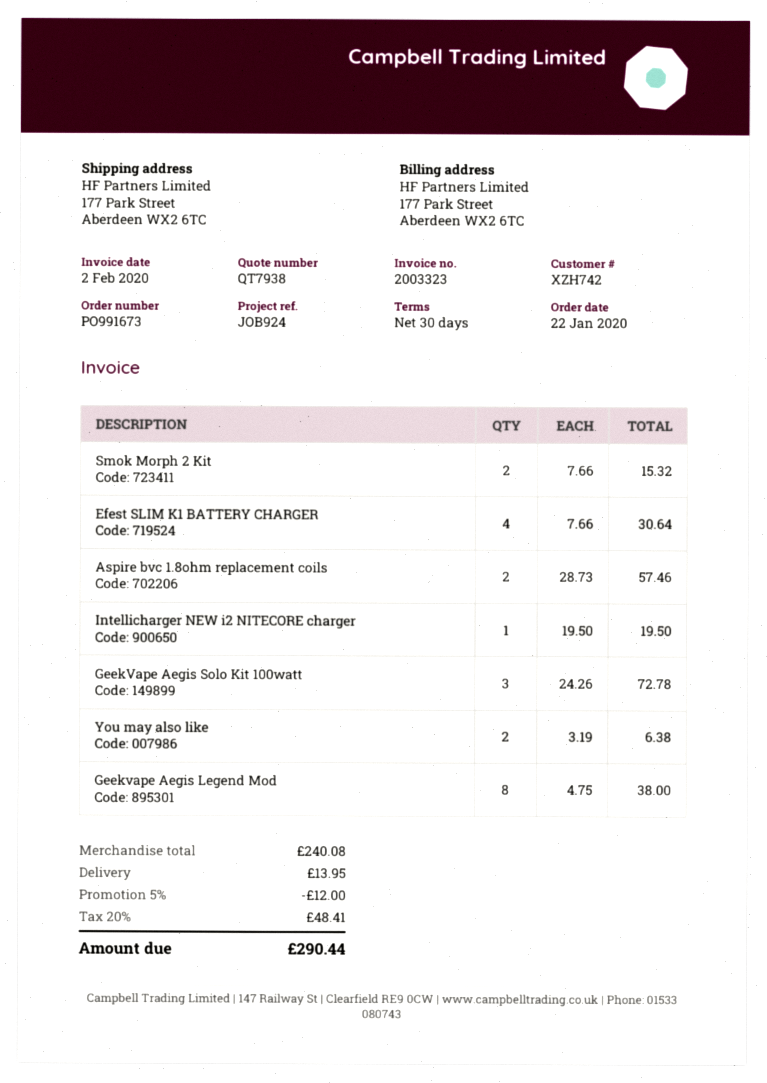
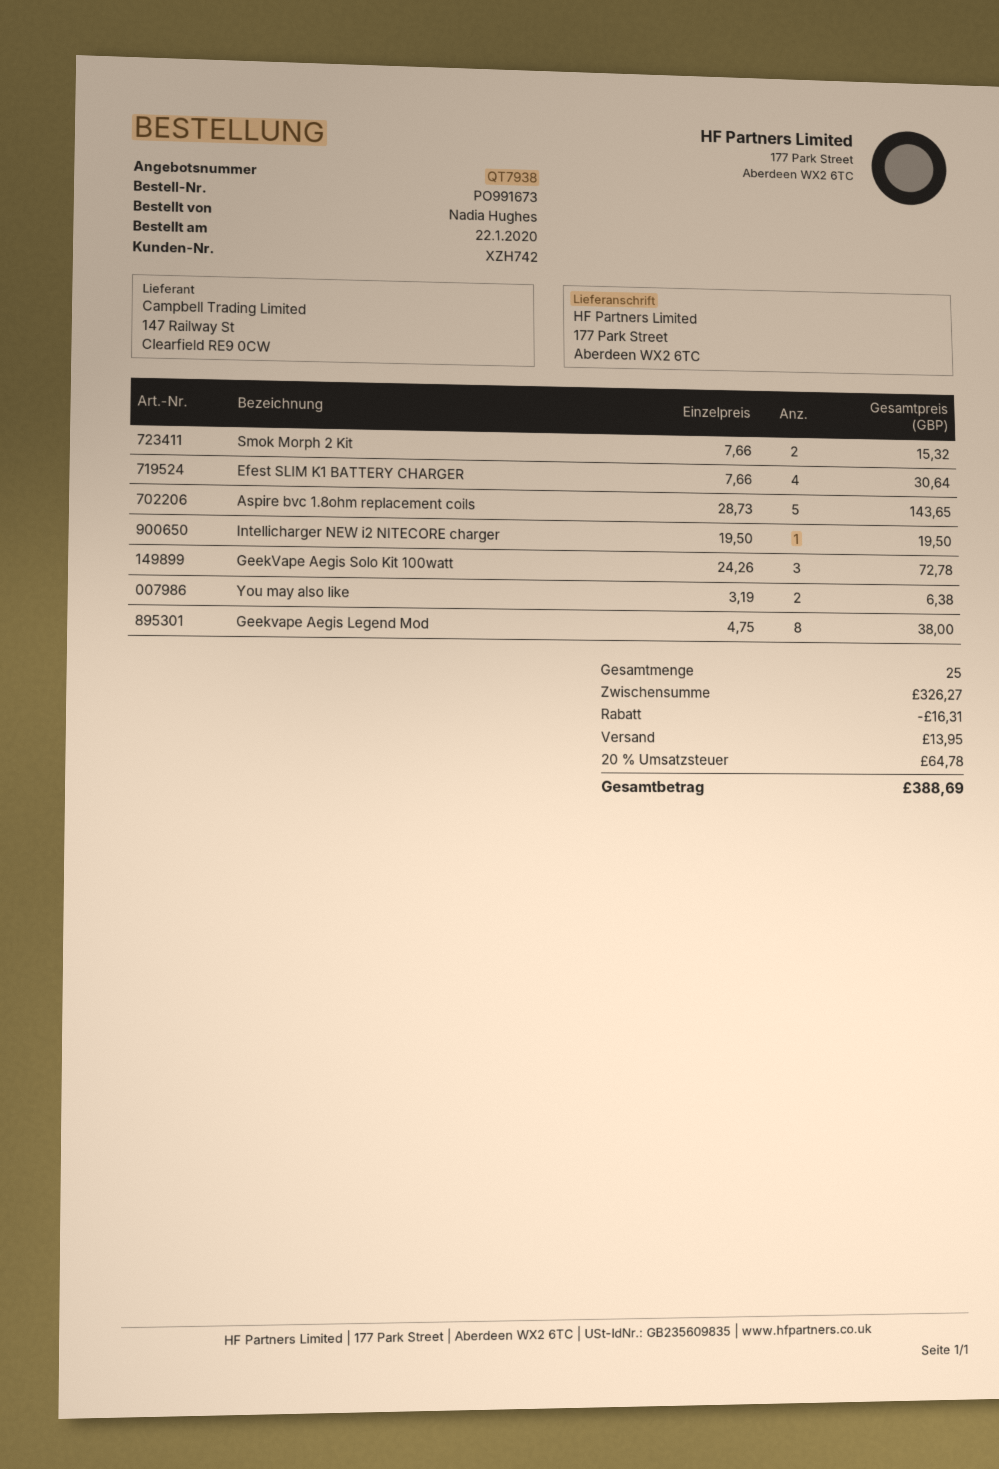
Aspire bvc 1.8ohm replacement coils: 2 x 28.73 = 57.46 -> 5 x 28.73 = 143.65
subtotal: 240.08 -> 326.27
discount: 12.00 -> 16.31
tax: 20% = 48.41 -> 20% = 64.78
total: 290.44 -> 388.69

